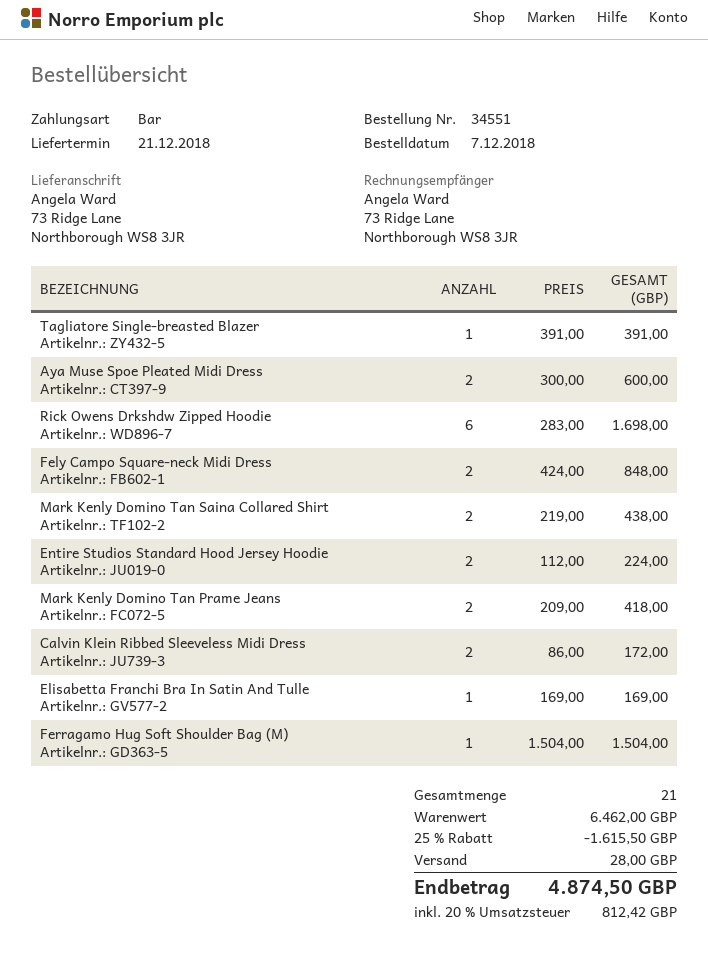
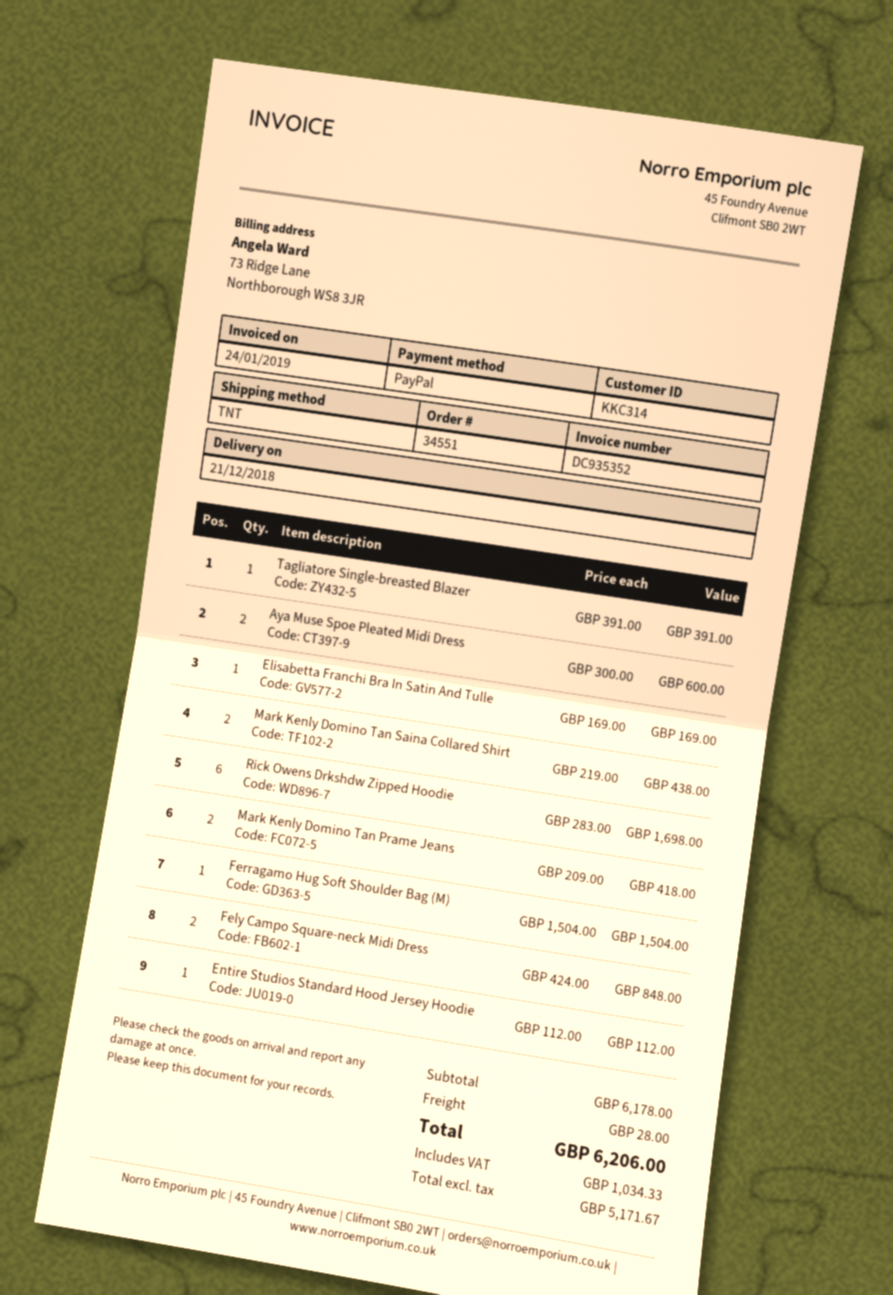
payment method: cash -> PayPal
Entire Studios Standard Hood Jersey Hoodie: 2 x 112.00 = 224.00 -> 1 x 112.00 = 112.00
Calvin Klein Ribbed Sleeveless Midi Dress: 2 x 86.00 = 172.00 -> none
subtotal: 6462.00 -> 6178.00
discount: 25% = 1615.50 -> none
tax: 812.42 -> 1034.33
total: 4874.50 -> 6206.00

